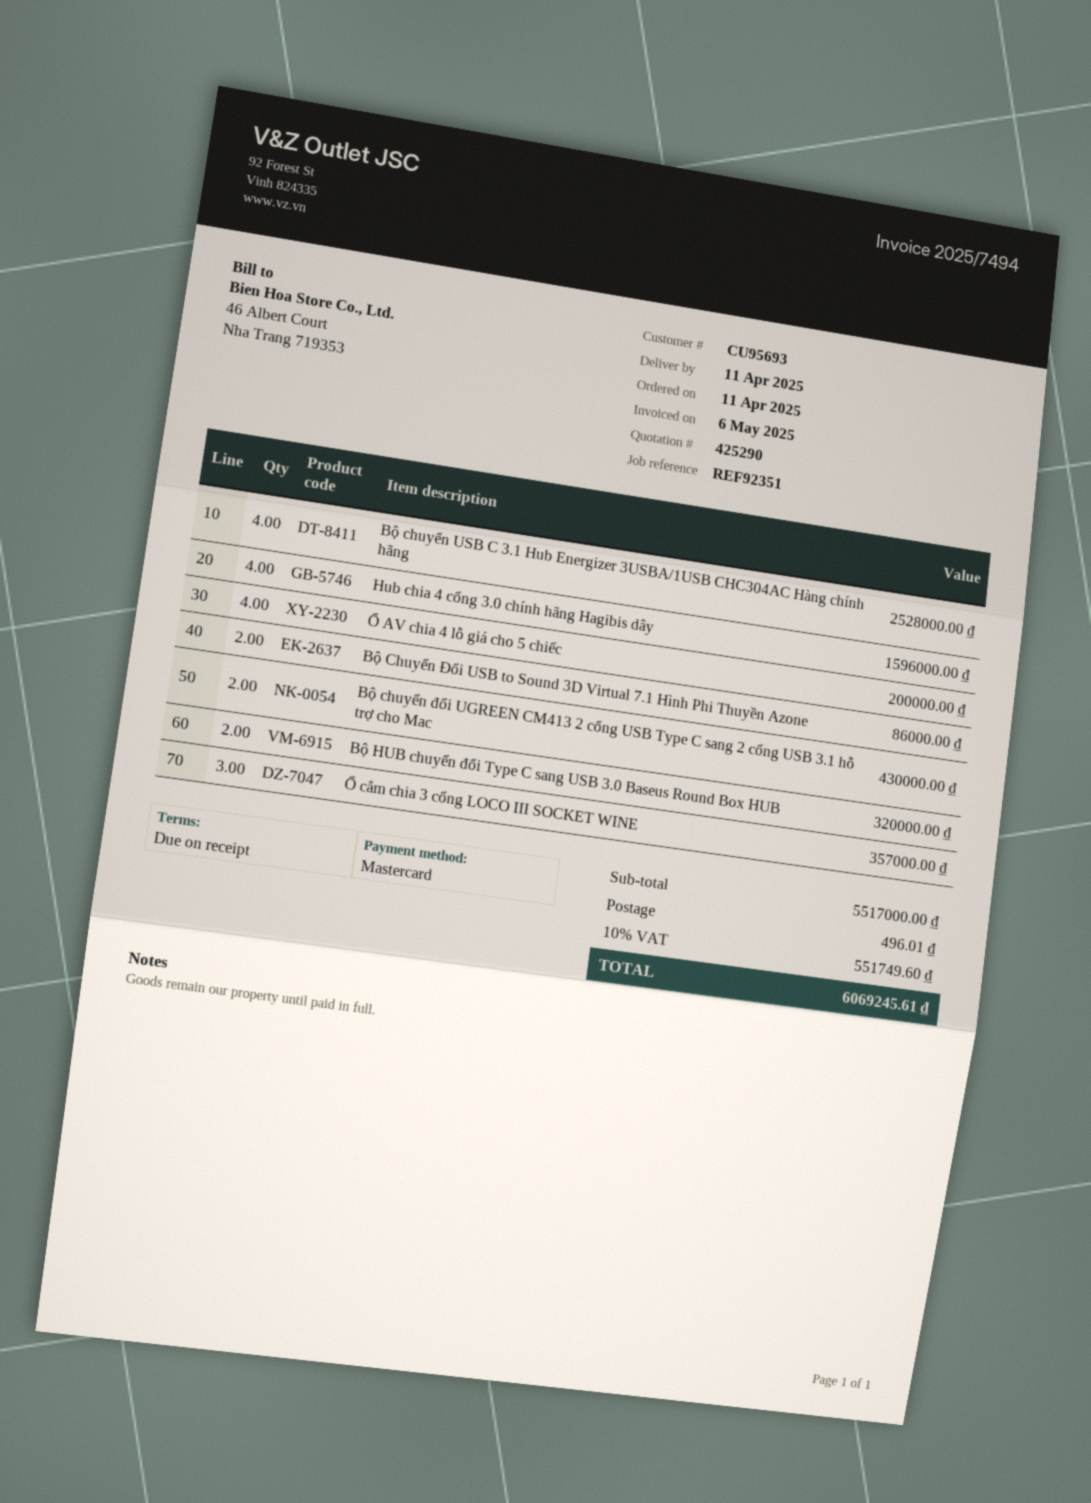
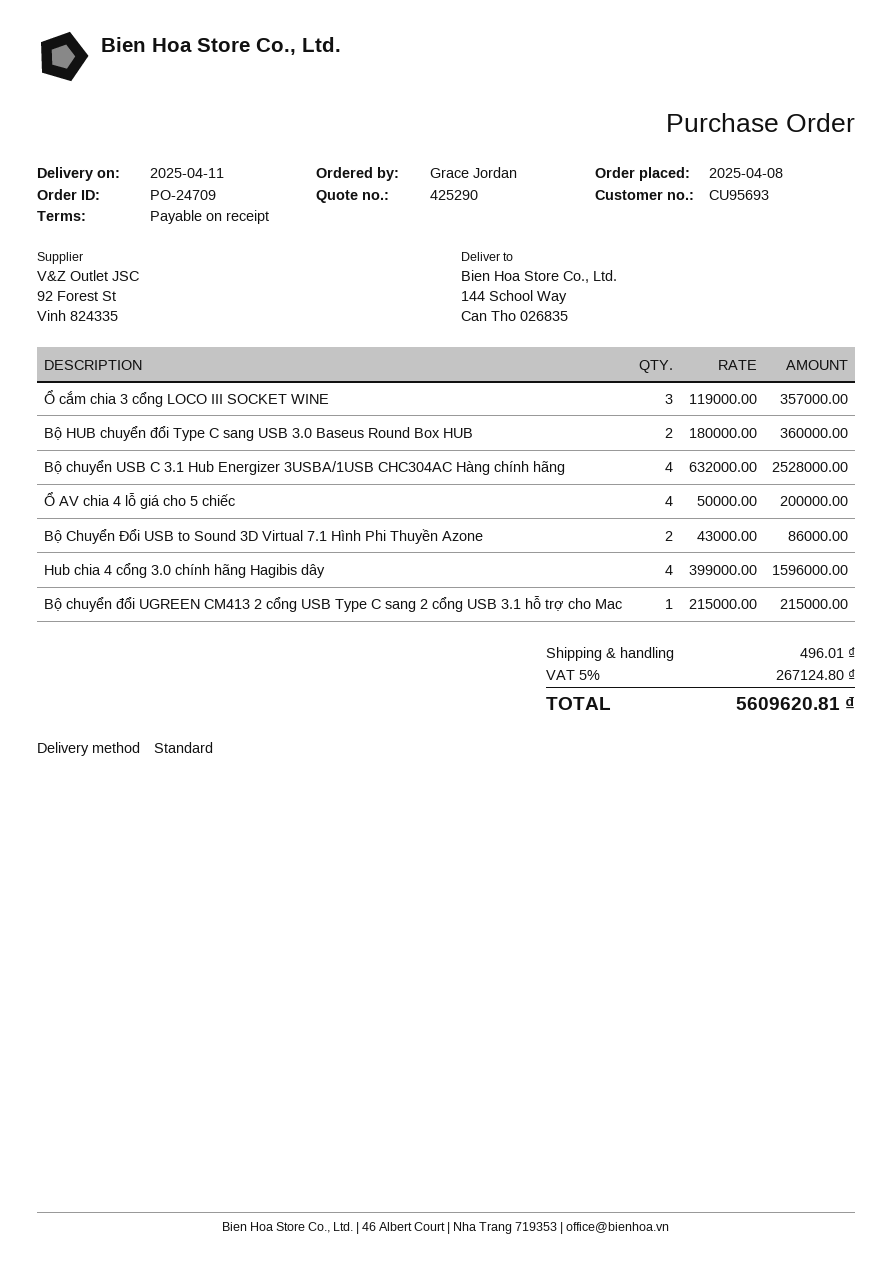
order date: 2025-04-11 -> 2025-04-08
Bộ chuyển đổi UGREEN CM413 2 cổng USB Type C sang 2 cổng USB 3.1 hỗ trợ cho Mac: 2 for 430000.00 -> 1 for 215000.00
Bộ HUB chuyển đổi Type C sang USB 3.0 Baseus Round Box HUB: 2 for 320000.00 -> 2 for 360000.00
tax: 10% = 551749.60 -> 5% = 267124.80
total: 6069245.61 -> 5609620.81

